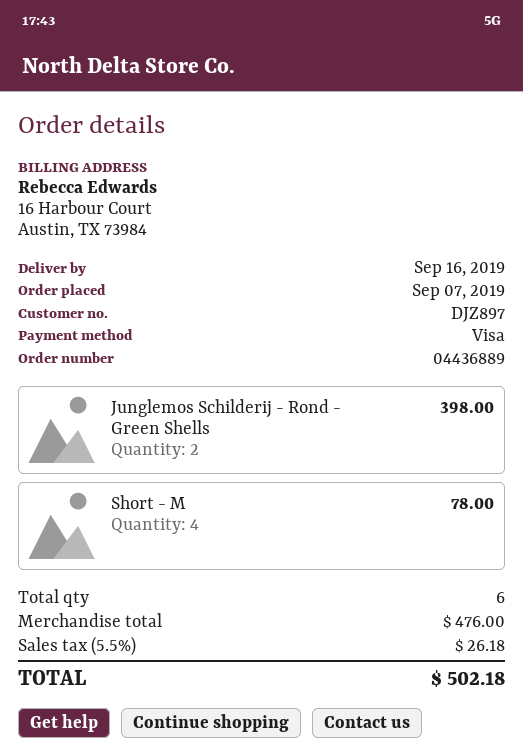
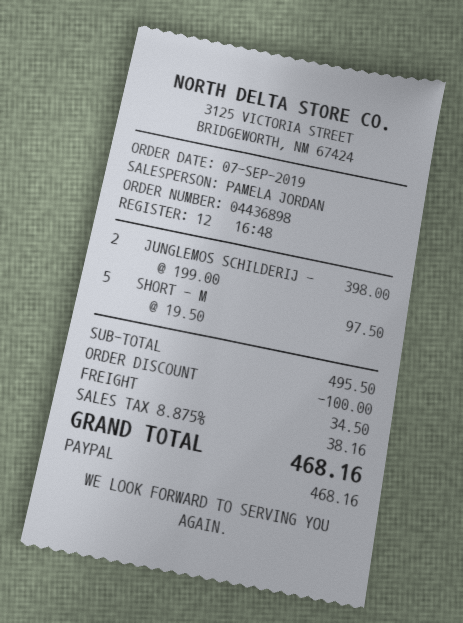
order number: 04436889 -> 04436898
payment method: Visa -> PayPal
Short - M: 4 for 78.00 -> 5 for 97.50
subtotal: 476.00 -> 495.50
discount: none -> 100.00
shipping: none -> 34.50
tax: 5.5% = 26.18 -> 8.875% = 38.16
total: 502.18 -> 468.16

